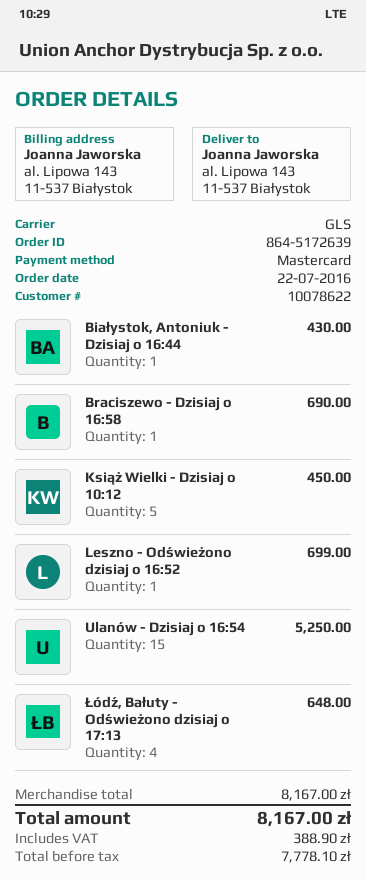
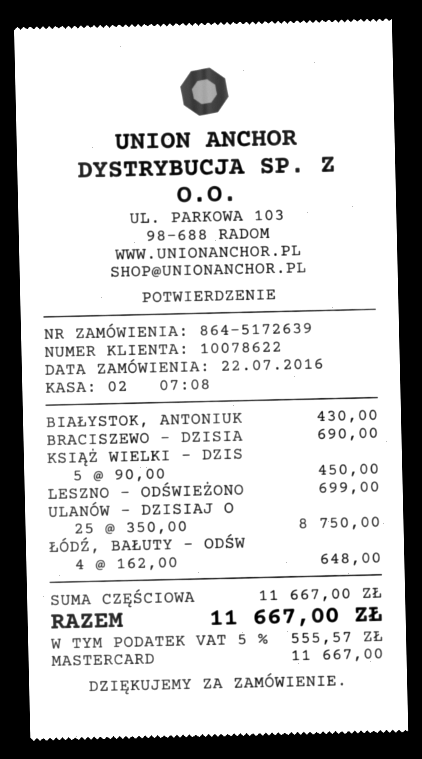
Ulanów - Dzisiaj o 16:54: 15 for 5250.00 -> 25 for 8750.00
subtotal: 8167.00 -> 11667.00
tax: 388.90 -> 555.57
total: 8167.00 -> 11667.00

